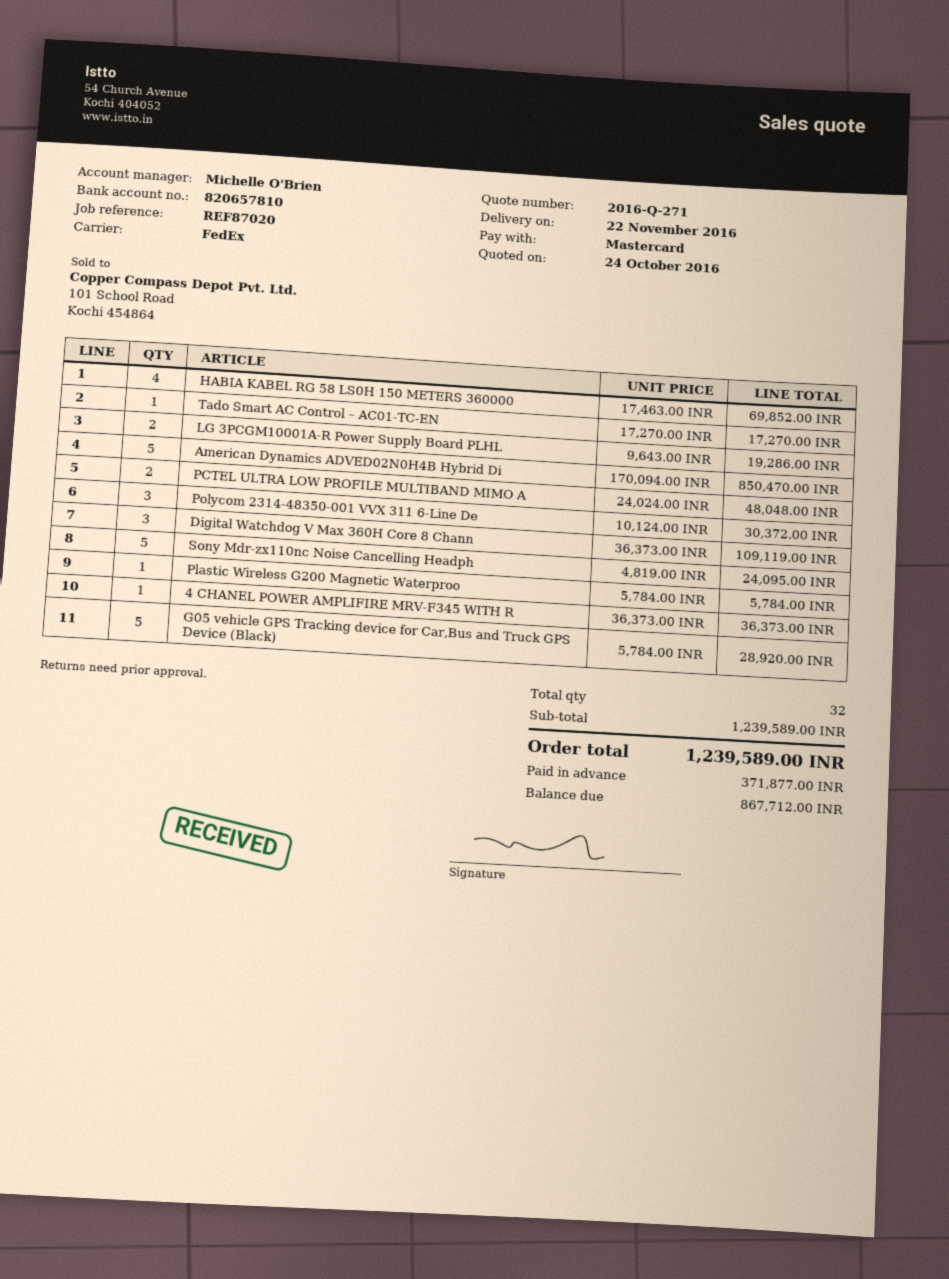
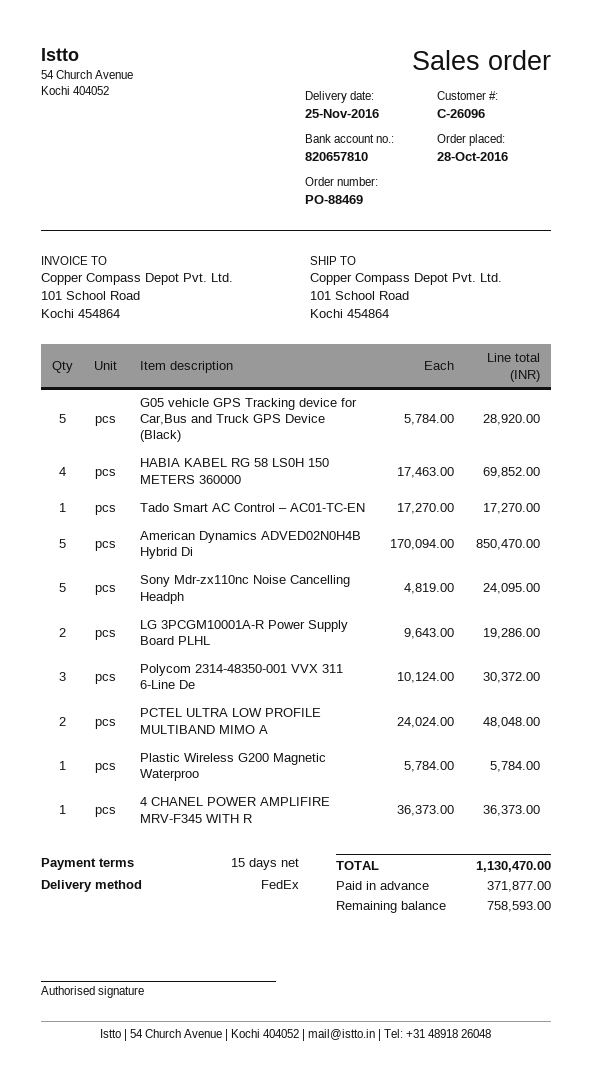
delivery date: 2016-11-22 -> 2016-11-25
Digital Watchdog V Max 360H Core 8 Chann: 3 x 36373.00 = 109119.00 -> none
total: 1239589.00 -> 1130470.00
balance: 867712.00 -> 758593.00

